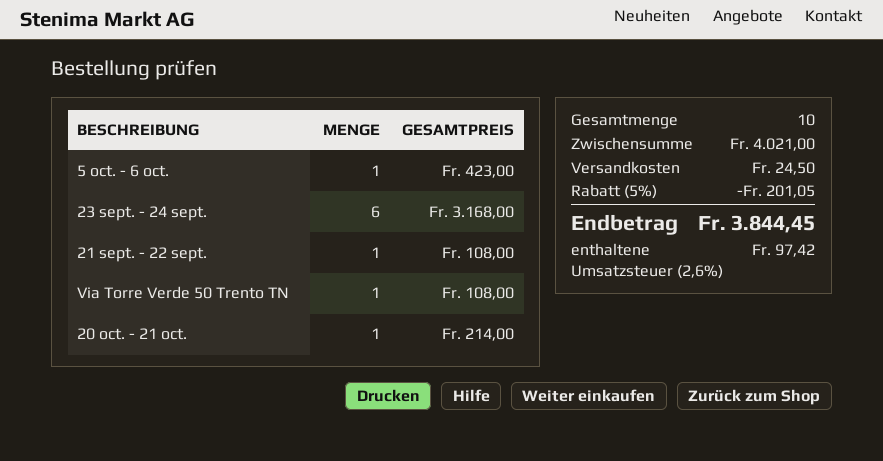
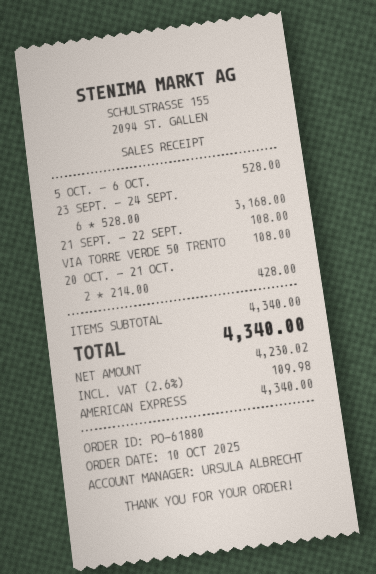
5 oct. - 6 oct.: 1 for 423.00 -> 1 for 528.00
20 oct. - 21 oct.: 1 for 214.00 -> 2 for 428.00
subtotal: 4021.00 -> 4340.00
discount: 5% = 201.05 -> none
shipping: 24.50 -> none
tax: 2.6% = 97.42 -> 2.6% = 109.98
total: 3844.45 -> 4340.00

